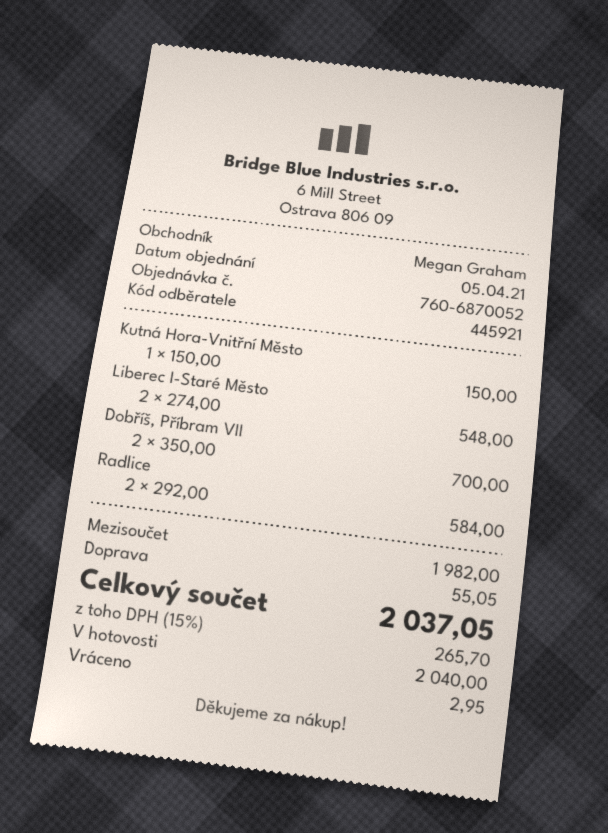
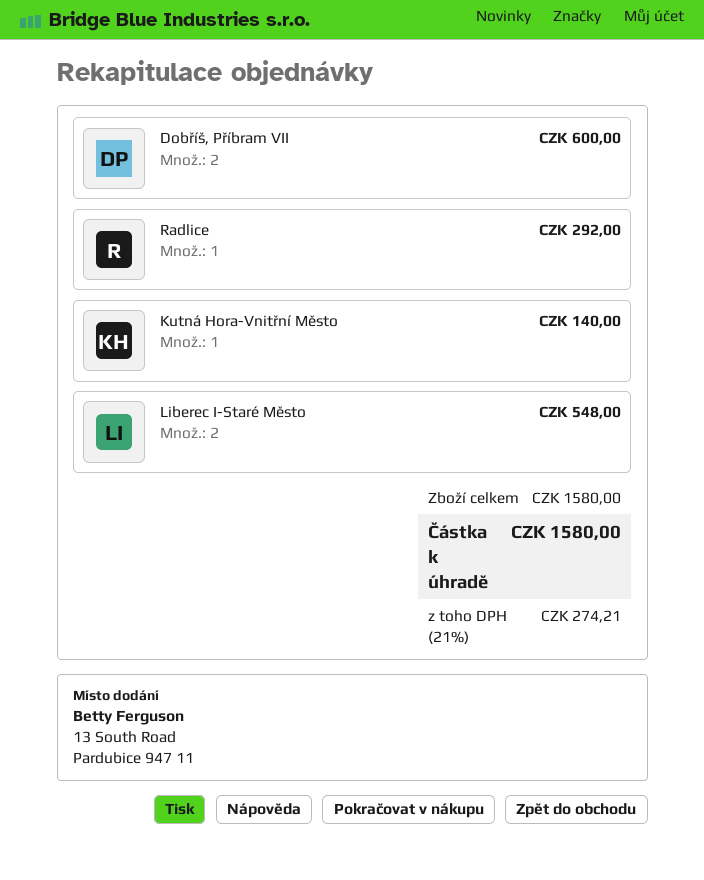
Kutná Hora-Vnitřní Město: 1 for 150.00 -> 1 for 140.00
Dobříš, Příbram VII: 2 for 700.00 -> 2 for 600.00
Radlice: 2 for 584.00 -> 1 for 292.00
subtotal: 1982.00 -> 1580.00
shipping: 55.05 -> none
tax: 15% = 265.70 -> 21% = 274.21
total: 2037.05 -> 1580.00

